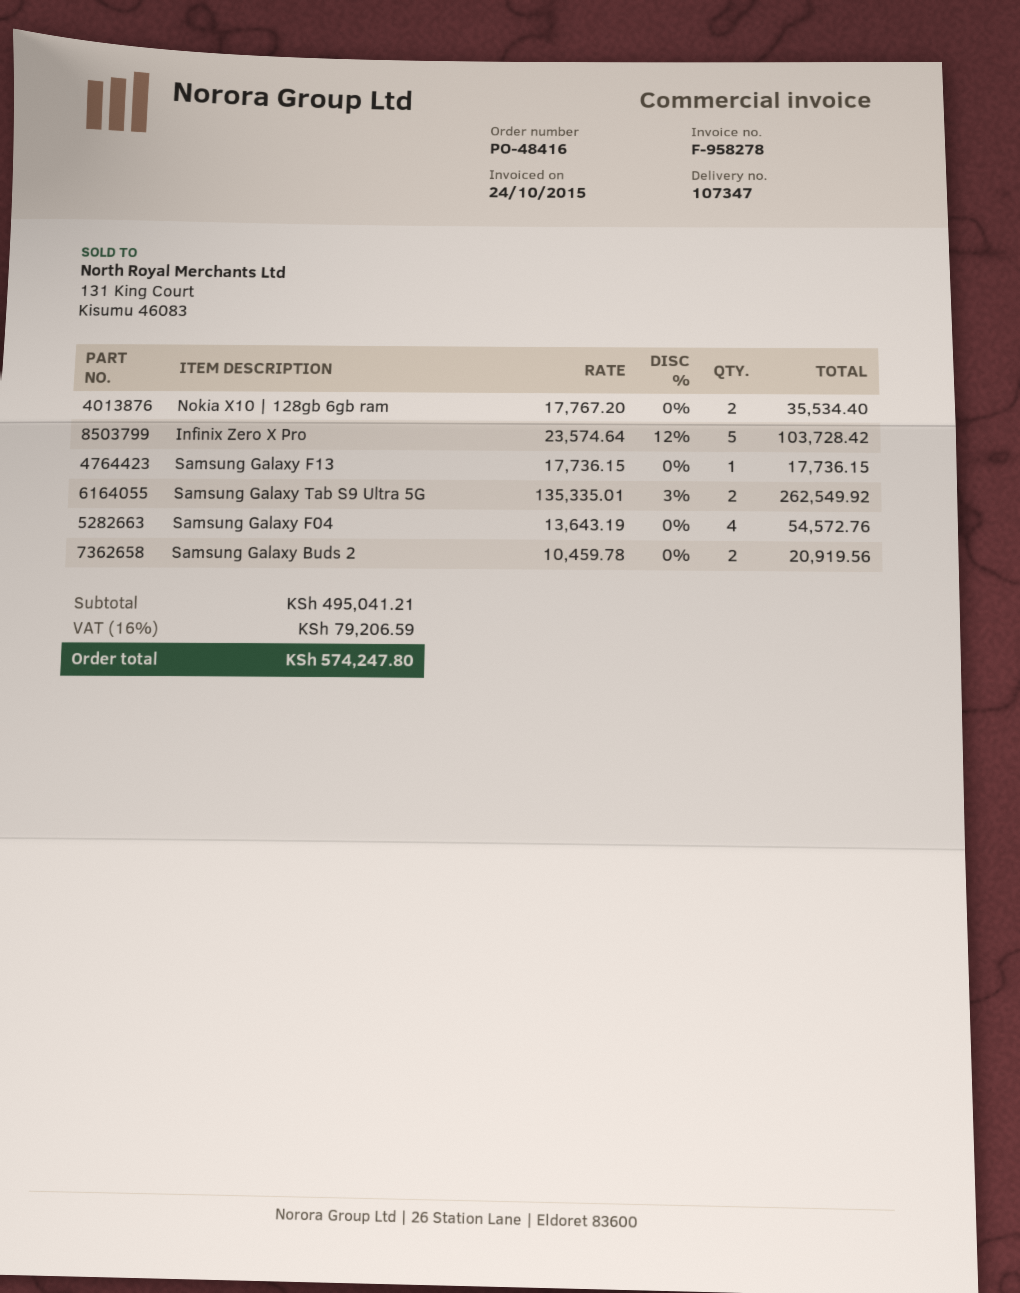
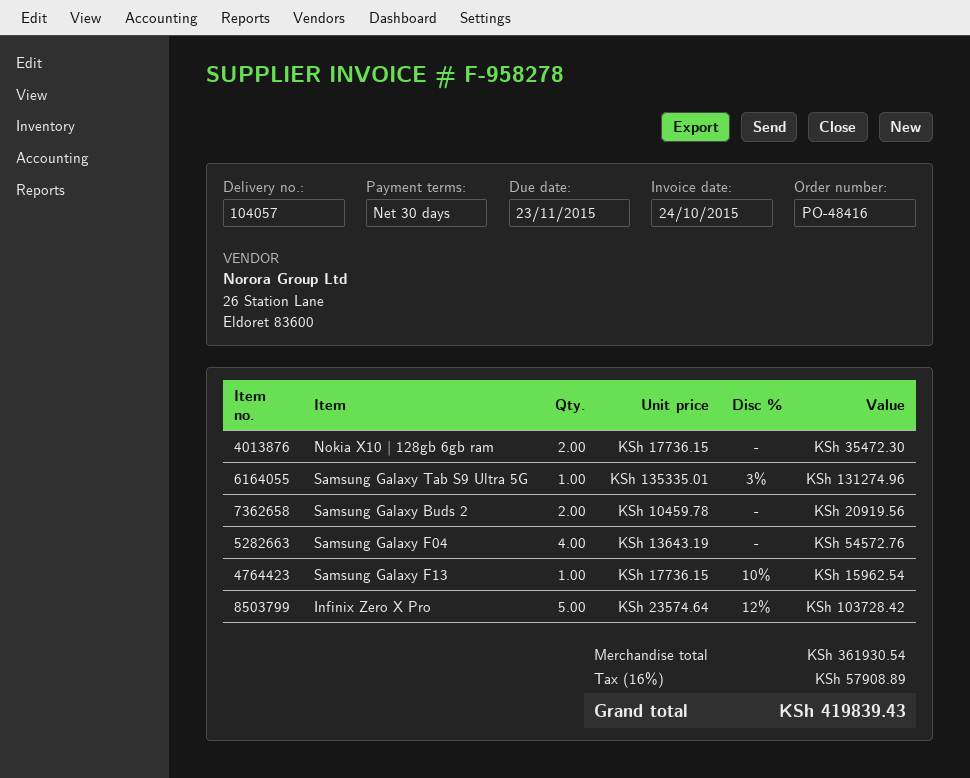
delivery note number: 107347 -> 104057
Nokia X10 | 128gb 6gb ram: 2 x 17767.20 = 35534.40 -> 2 x 17736.15 = 35472.30
Samsung Galaxy F13: 1 x 17736.15 = 17736.15 -> 1 x 17736.15 - 10% = 15962.54
Samsung Galaxy Tab S9 Ultra 5G: 2 x 135335.01 - 3% = 262549.92 -> 1 x 135335.01 - 3% = 131274.96
subtotal: 495041.21 -> 361930.54
tax: 16% = 79206.59 -> 16% = 57908.89
total: 574247.80 -> 419839.43

